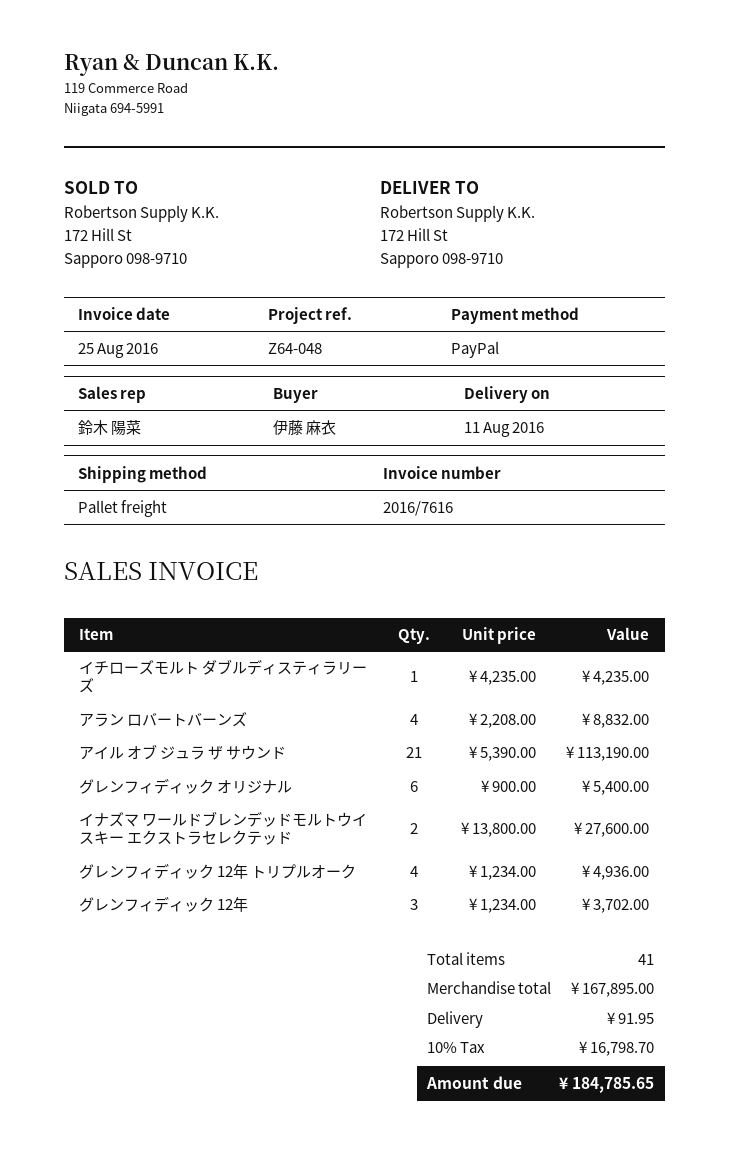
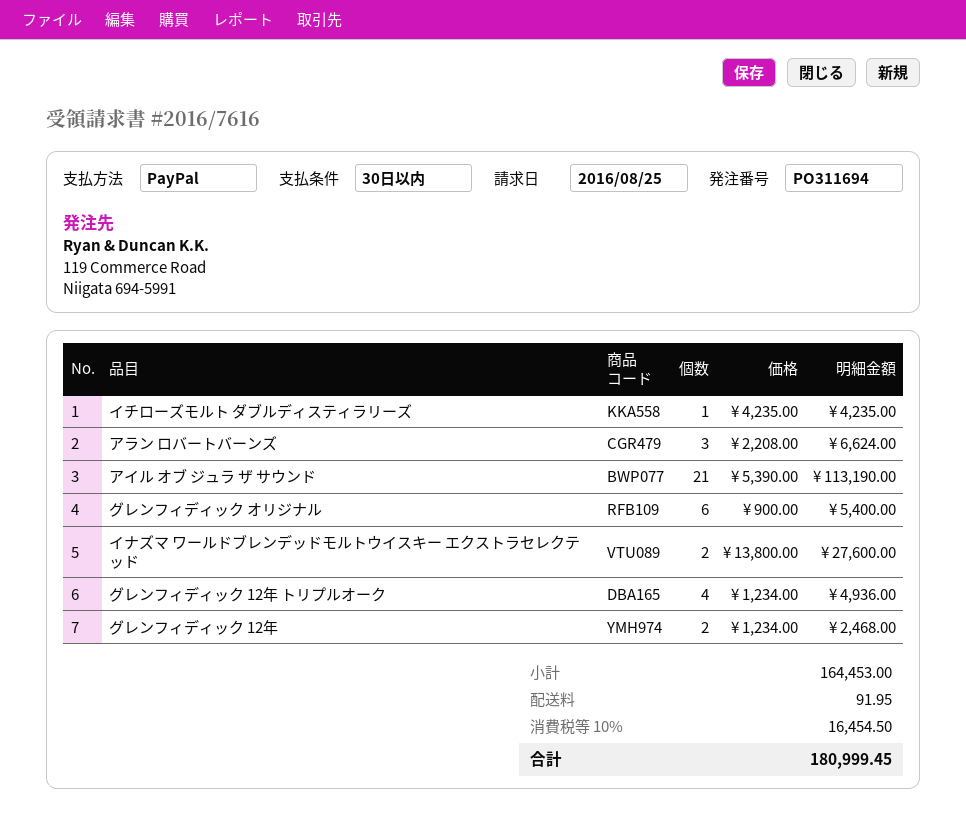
アラン ロバートバーンズ: 4 x 2208.00 = 8832.00 -> 3 x 2208.00 = 6624.00
グレンフィディック 12年: 3 x 1234.00 = 3702.00 -> 2 x 1234.00 = 2468.00
subtotal: 167895.00 -> 164453.00
tax: 10% = 16798.70 -> 10% = 16454.50
total: 184785.65 -> 180999.45

